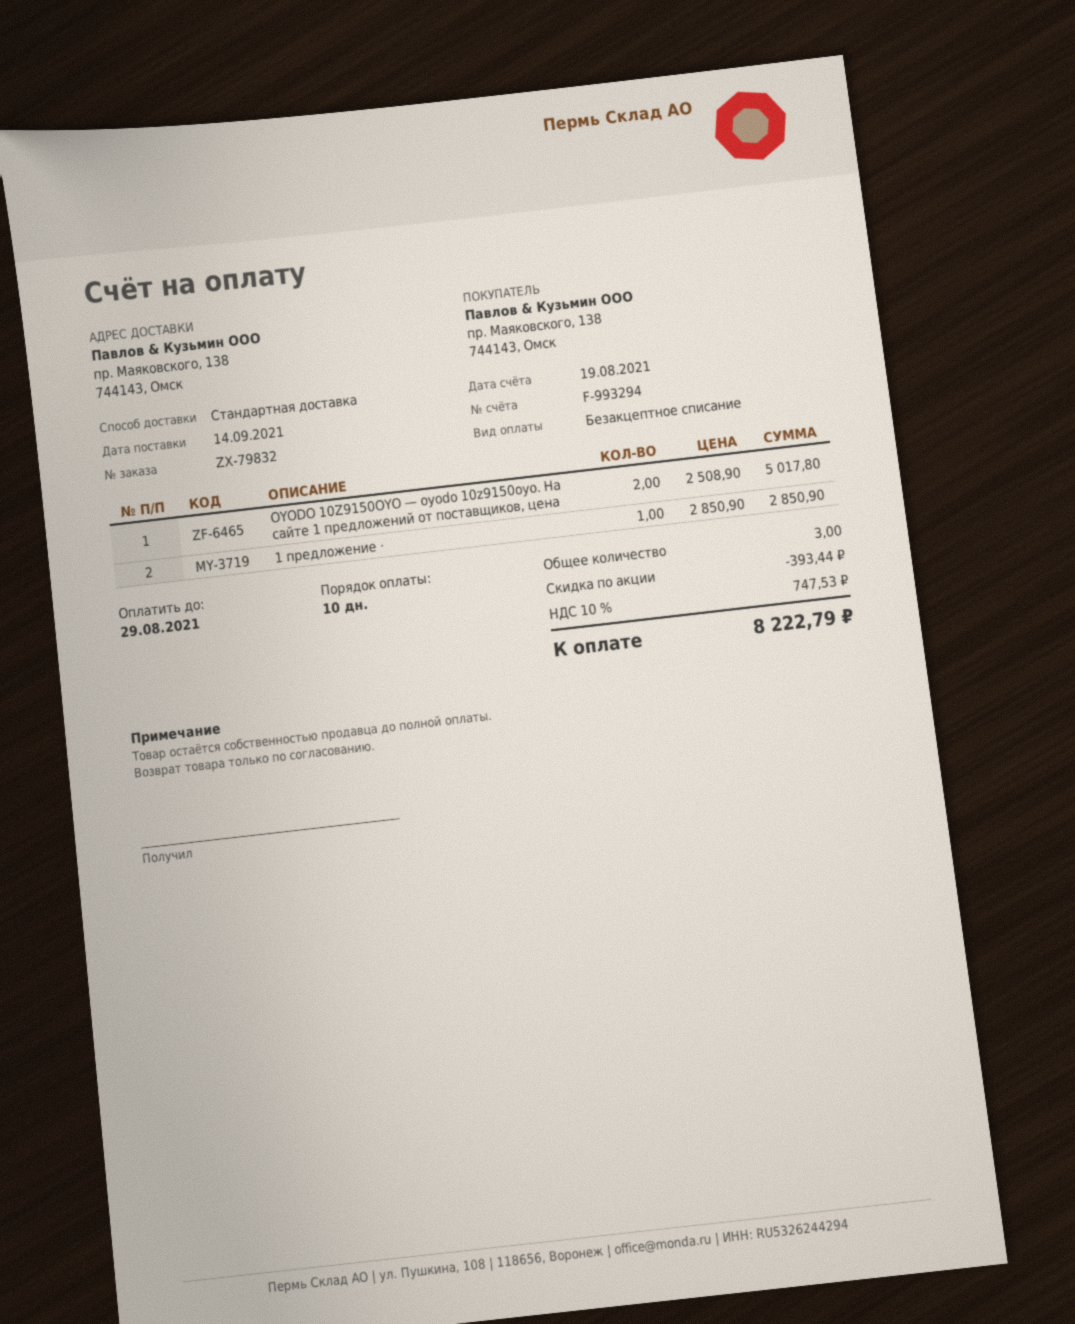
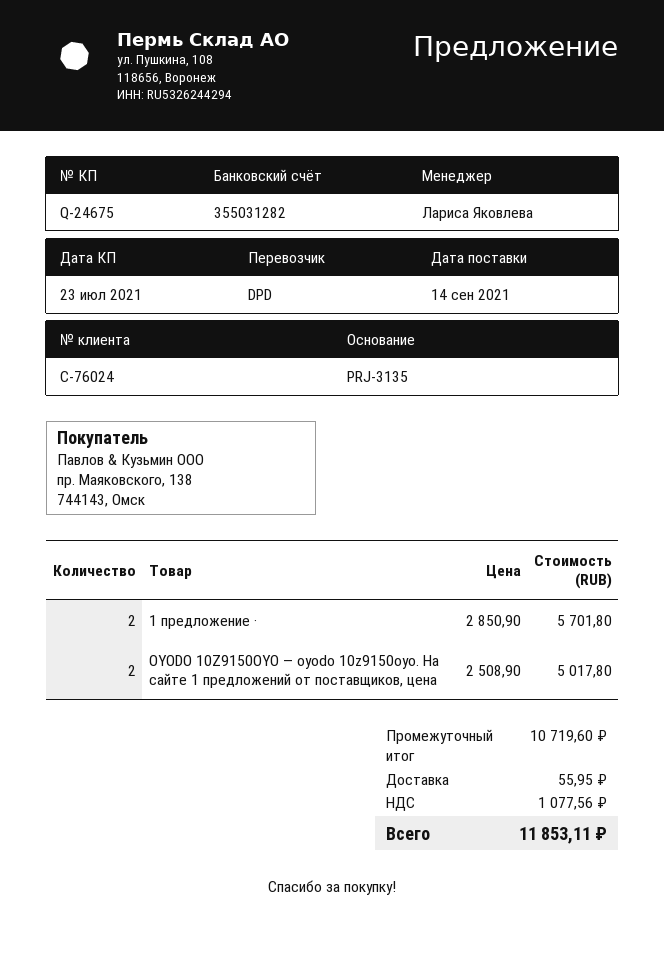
shipping method: standard -> DPD
1 предложение ·: 1 x 2850.90 = 2850.90 -> 2 x 2850.90 = 5701.80
discount: 393.44 -> none
shipping: none -> 55.95
tax: 747.53 -> 1077.56
total: 8222.79 -> 11853.11

